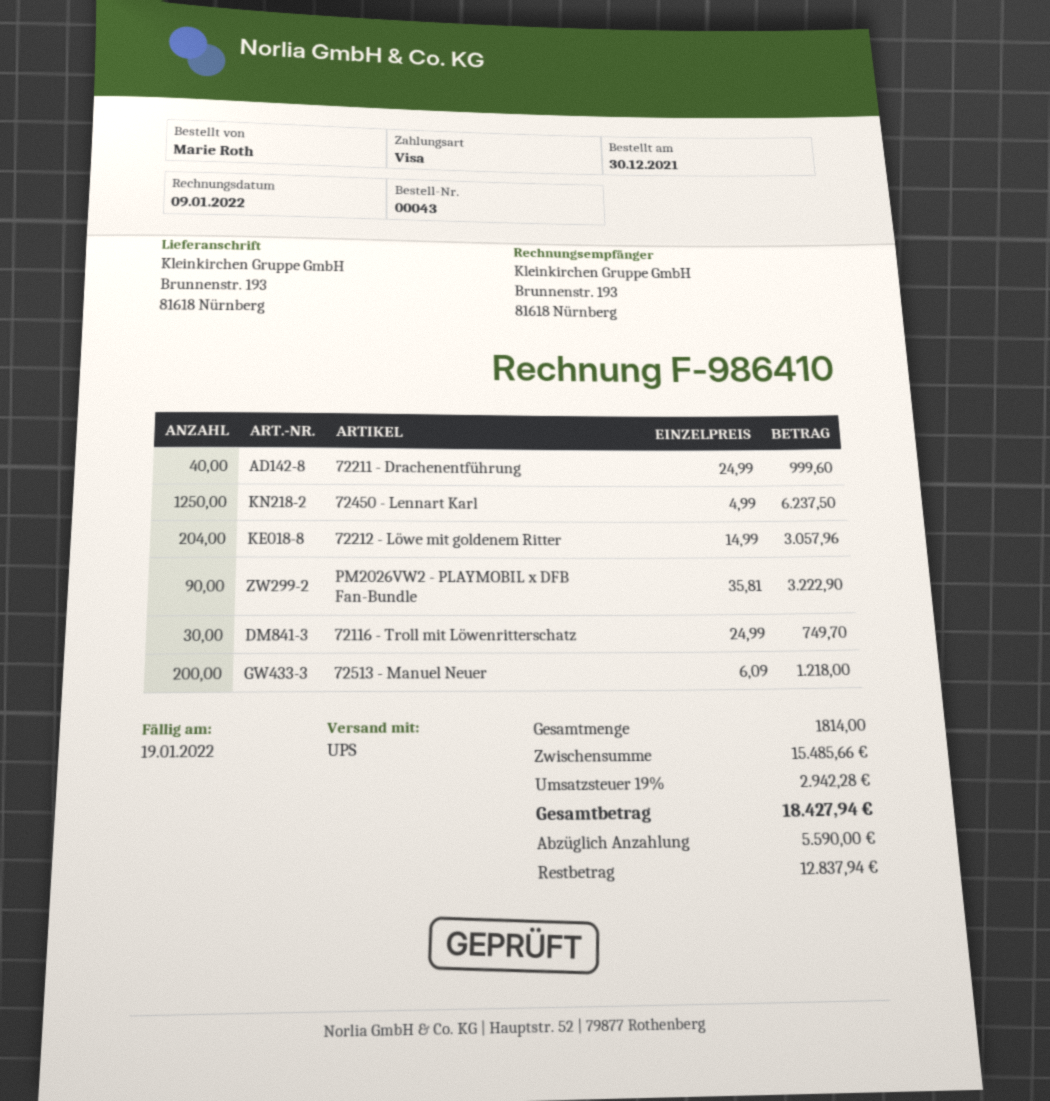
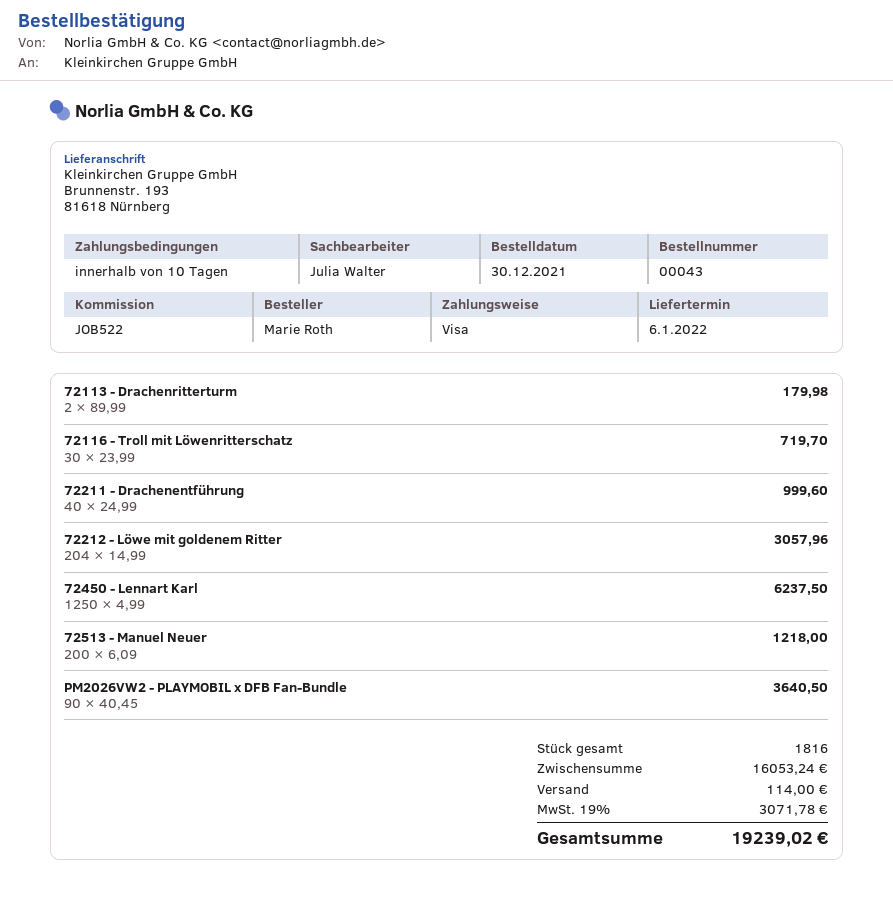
PM2026VW2 - PLAYMOBIL x DFB Fan-Bundle: 90 x 35.81 = 3222.90 -> 90 x 40.45 = 3640.50
72116 - Troll mit Löwenritterschatz: 30 x 24.99 = 749.70 -> 30 x 23.99 = 719.70
72113 - Drachenritterturm: none -> 2 x 89.99 = 179.98
total quantity: 1814 -> 1816
subtotal: 15485.66 -> 16053.24
shipping: none -> 114.00
tax: 19% = 2942.28 -> 19% = 3071.78
total: 18427.94 -> 19239.02

